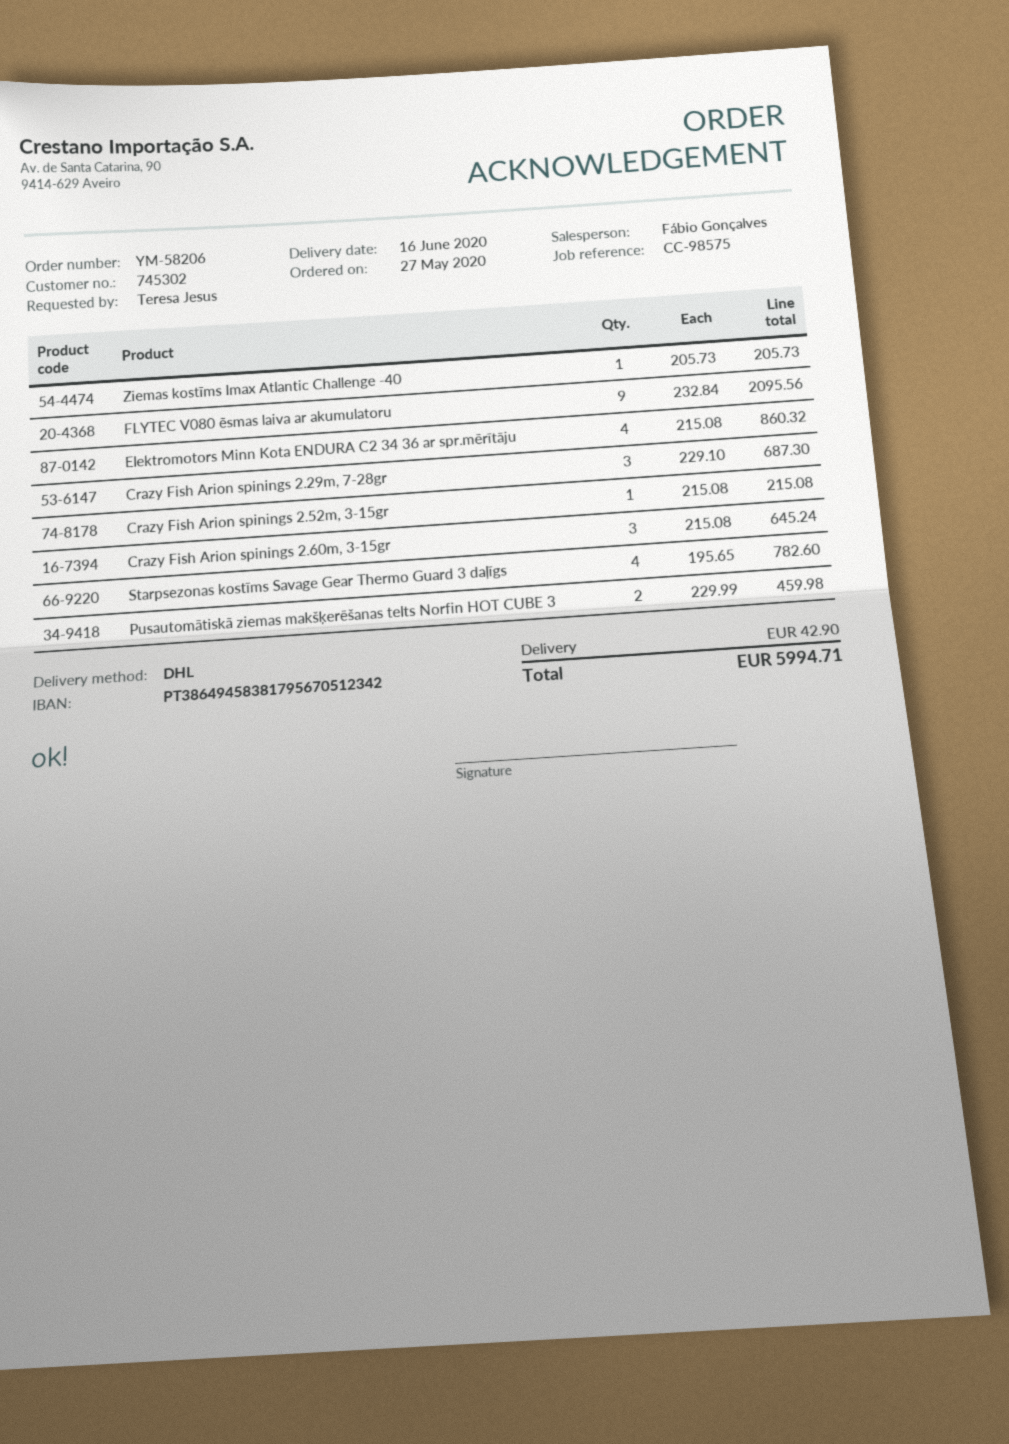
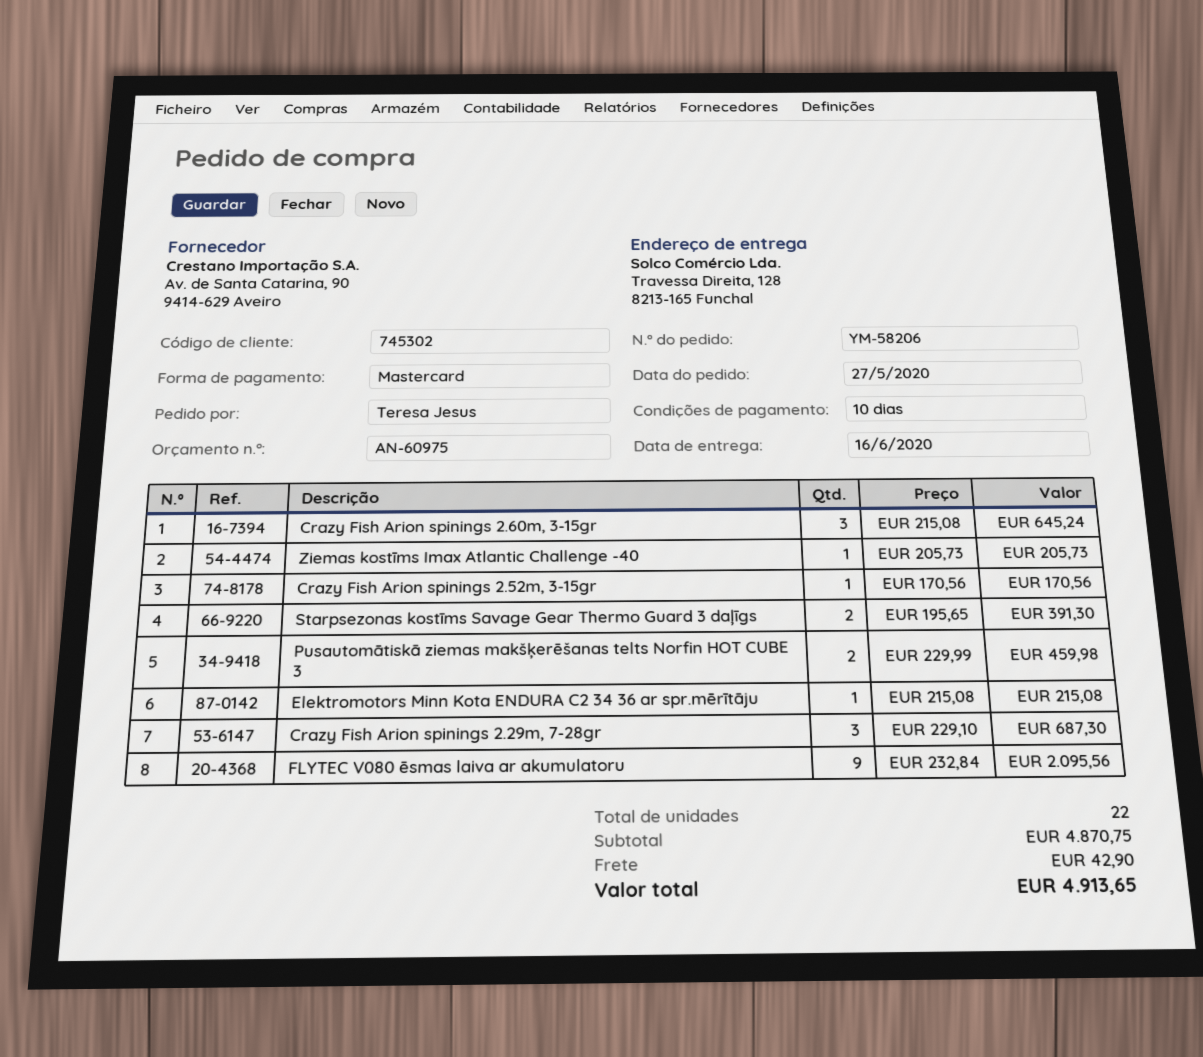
Elektromotors Minn Kota ENDURA C2 34 36 ar spr.mērītāju: 4 x 215.08 = 860.32 -> 1 x 215.08 = 215.08
Crazy Fish Arion spinings 2.52m, 3-15gr: 1 x 215.08 = 215.08 -> 1 x 170.56 = 170.56
Starpsezonas kostīms Savage Gear Thermo Guard 3 daļīgs: 4 x 195.65 = 782.60 -> 2 x 195.65 = 391.30
total: 5994.71 -> 4913.65

